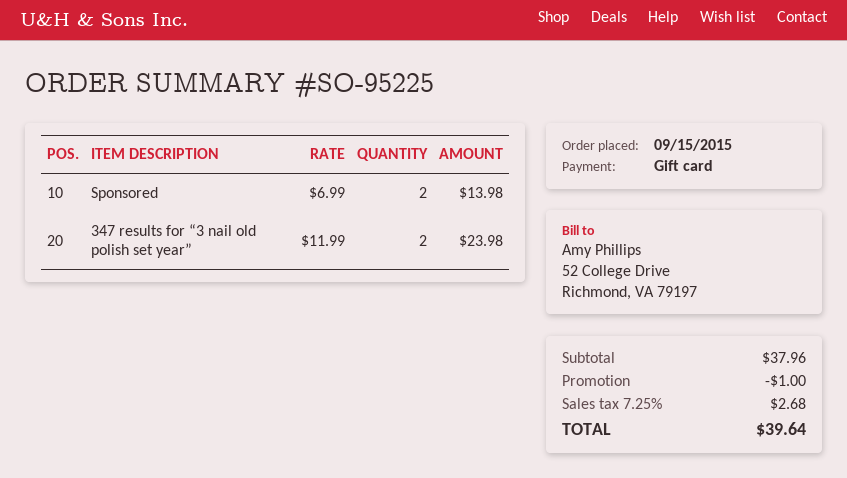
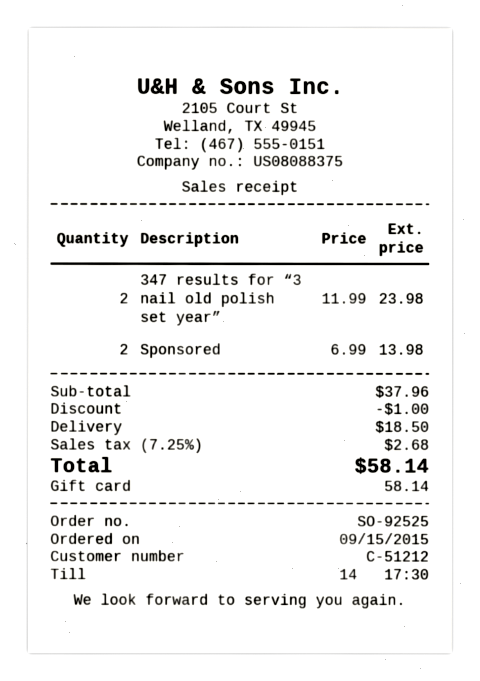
order number: SO-95225 -> SO-92525
shipping: none -> 18.50
total: 39.64 -> 58.14

